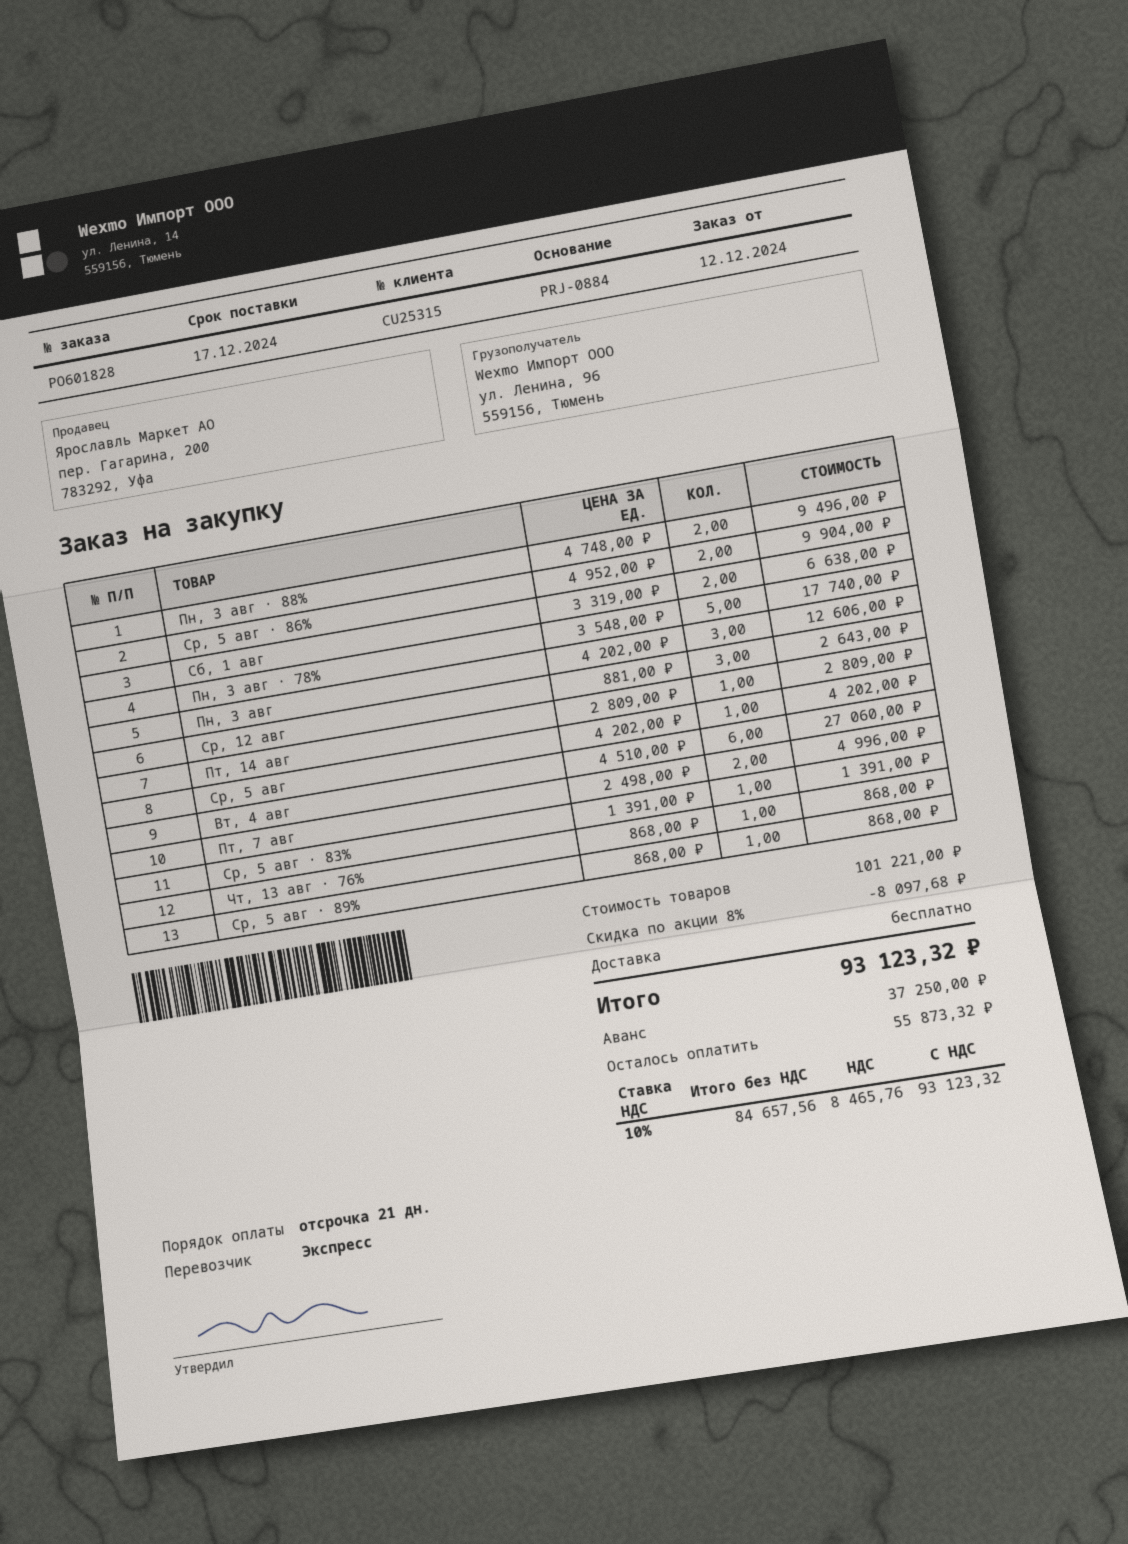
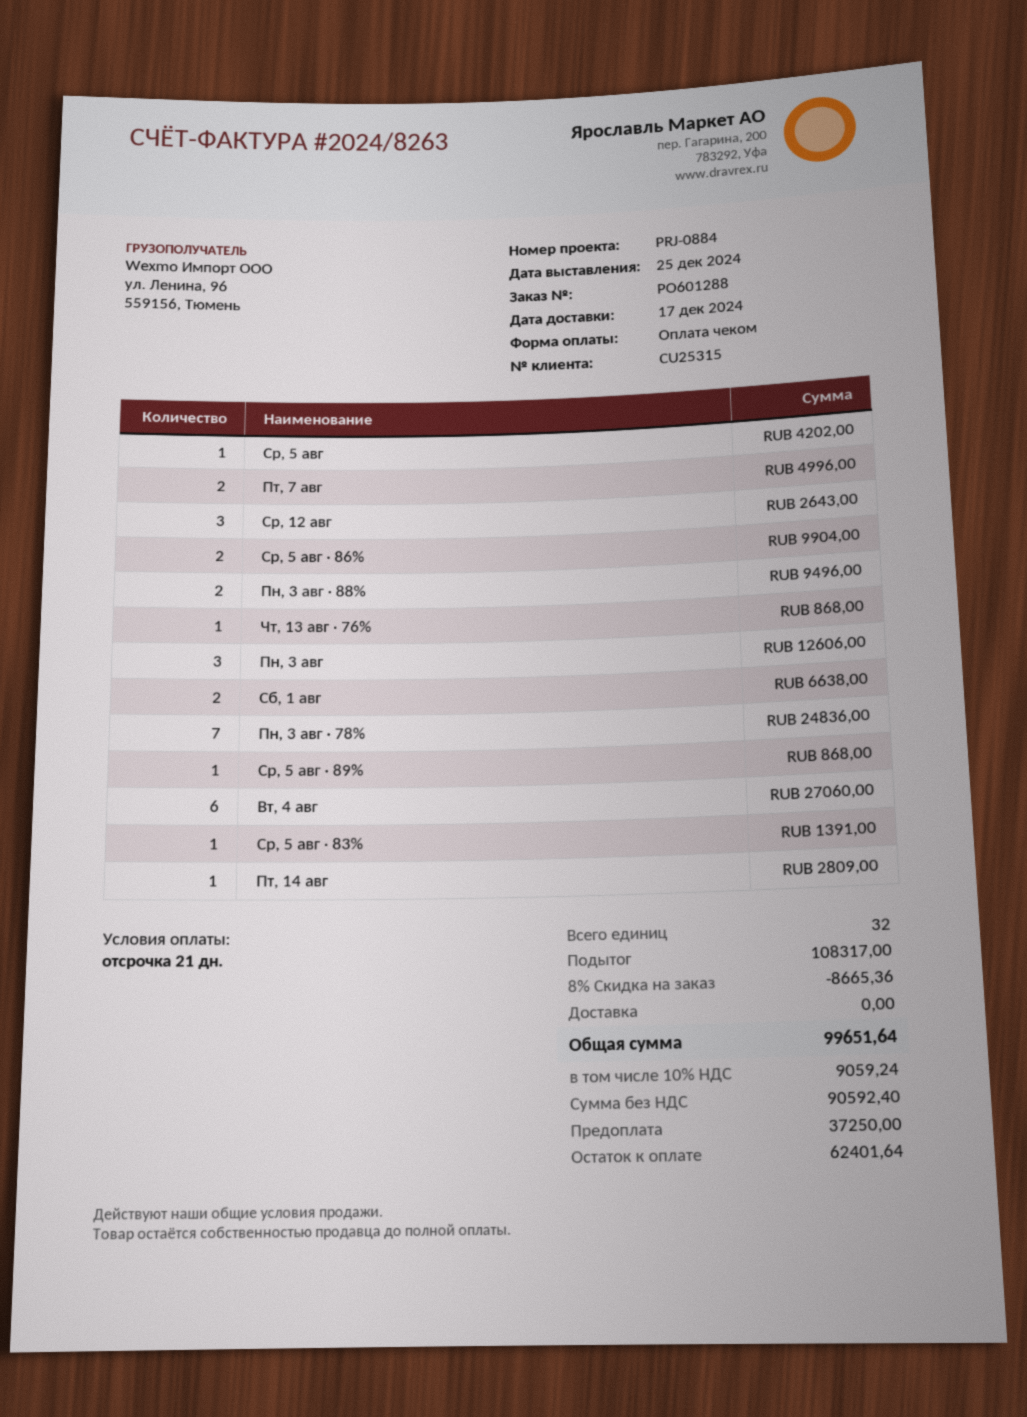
order number: PO601828 -> PO601288
Пн, 3 авг · 78%: 5 for 17740.00 -> 7 for 24836.00
subtotal: 101221.00 -> 108317.00
discount: 8% = 8097.68 -> 8% = 8665.36
net: 84657.56 -> 90592.40
tax: 10% = 8465.76 -> 10% = 9059.24
total: 93123.32 -> 99651.64
balance: 55873.32 -> 62401.64

